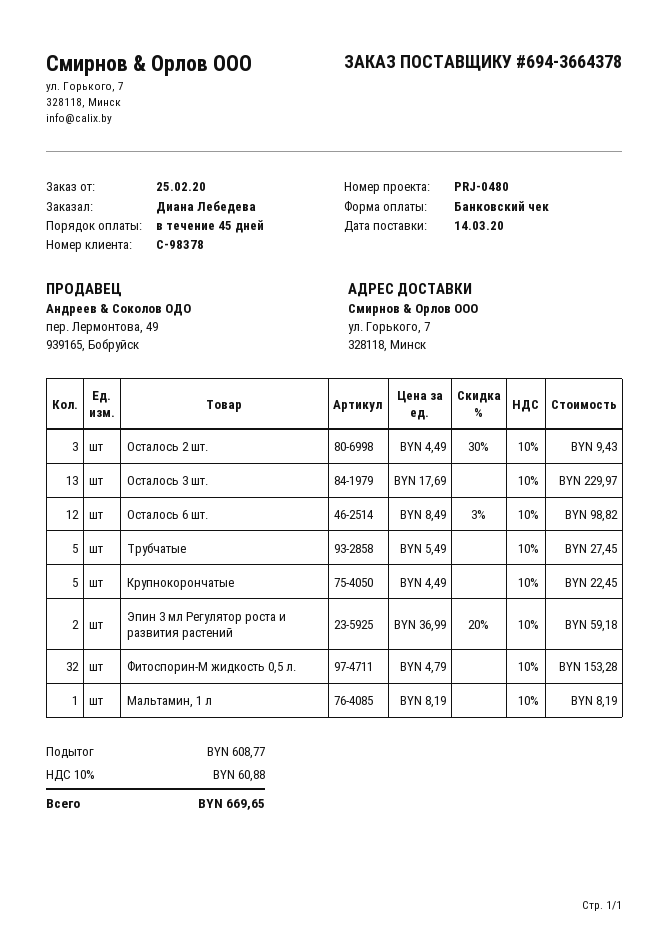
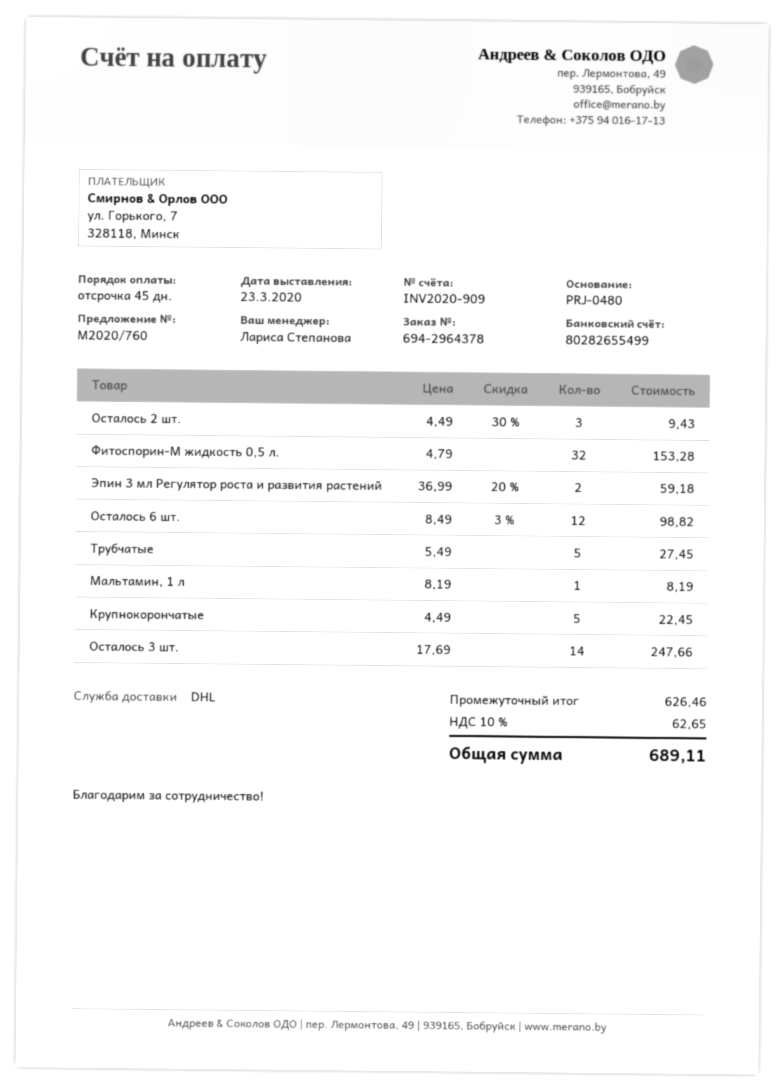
order number: 694-3664378 -> 694-2964378
Осталось 3 шт.: 13 x 17.69 = 229.97 -> 14 x 17.69 = 247.66
subtotal: 608.77 -> 626.46
tax: 10% = 60.88 -> 10% = 62.65
total: 669.65 -> 689.11

